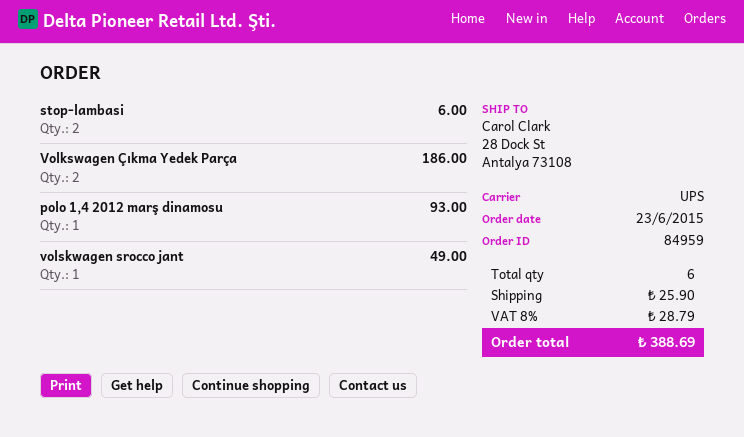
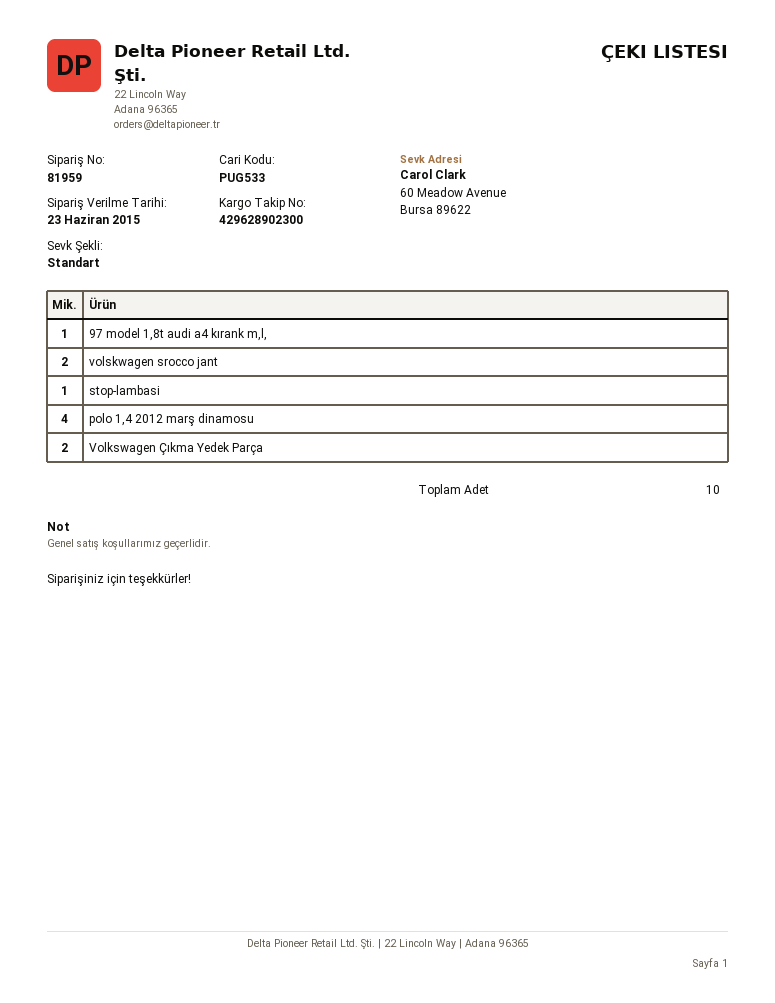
order number: 84959 -> 81959
shipping method: UPS -> standard
ship to: 28 Dock St, Antalya 73108 -> 60 Meadow Avenue, Bursa 89622
stop-lambasi: 2 -> 1
polo 1,4 2012 marş dinamosu: 1 -> 4
volskwagen srocco jant: 1 -> 2
97 model 1,8t audi a4 kırank m,l,: none -> 1
total quantity: 6 -> 10

